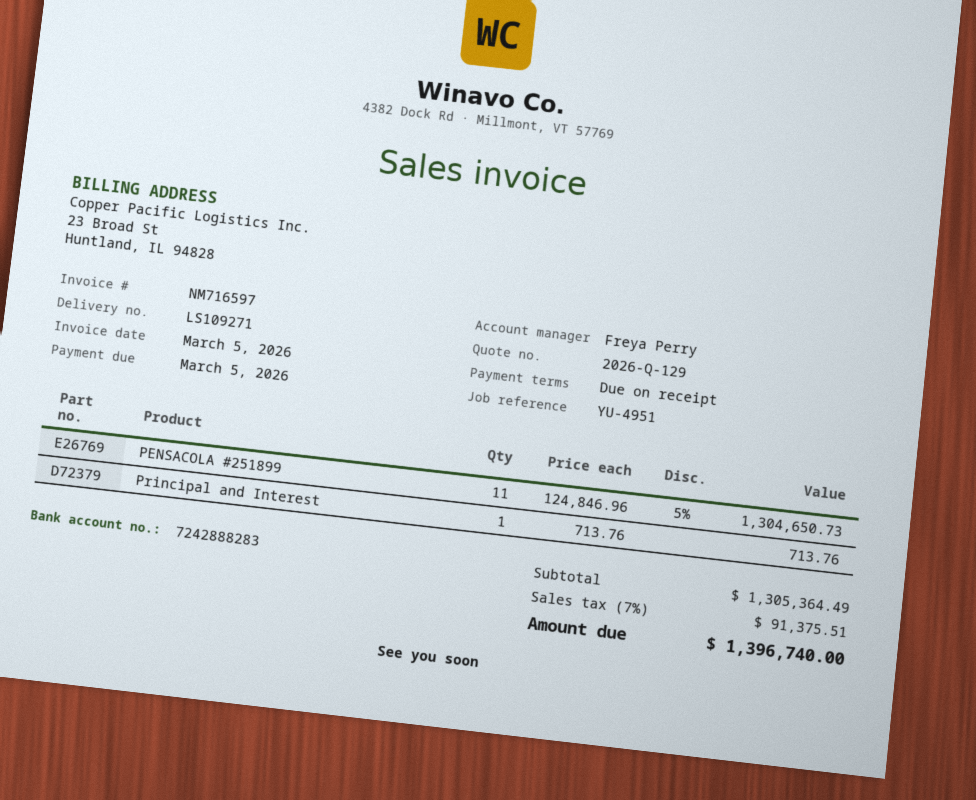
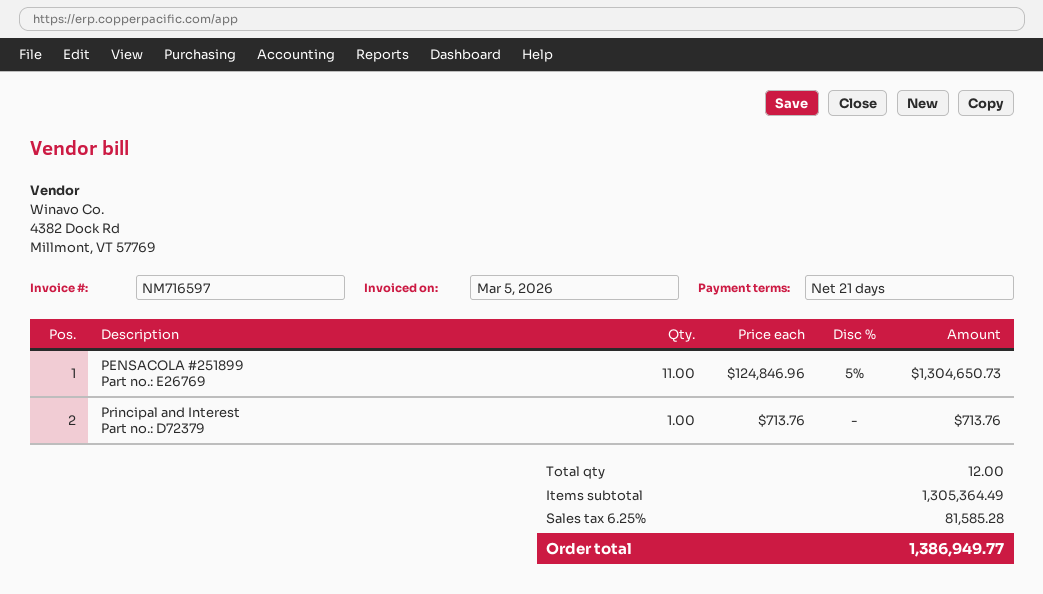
payment terms: on receipt -> 21 days
tax: 7% = 91375.51 -> 6.25% = 81585.28
total: 1396740.00 -> 1386949.77

